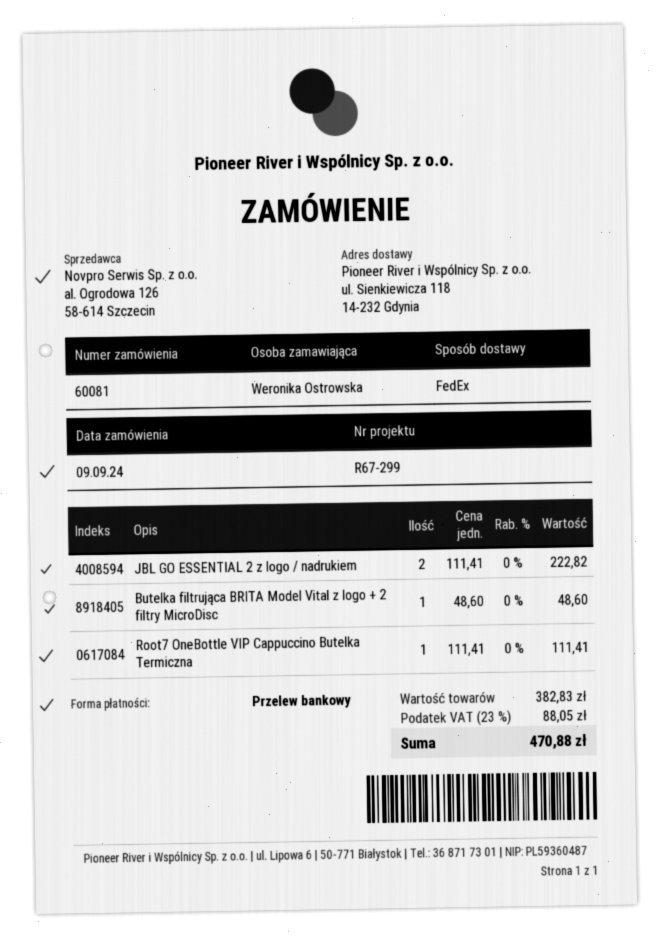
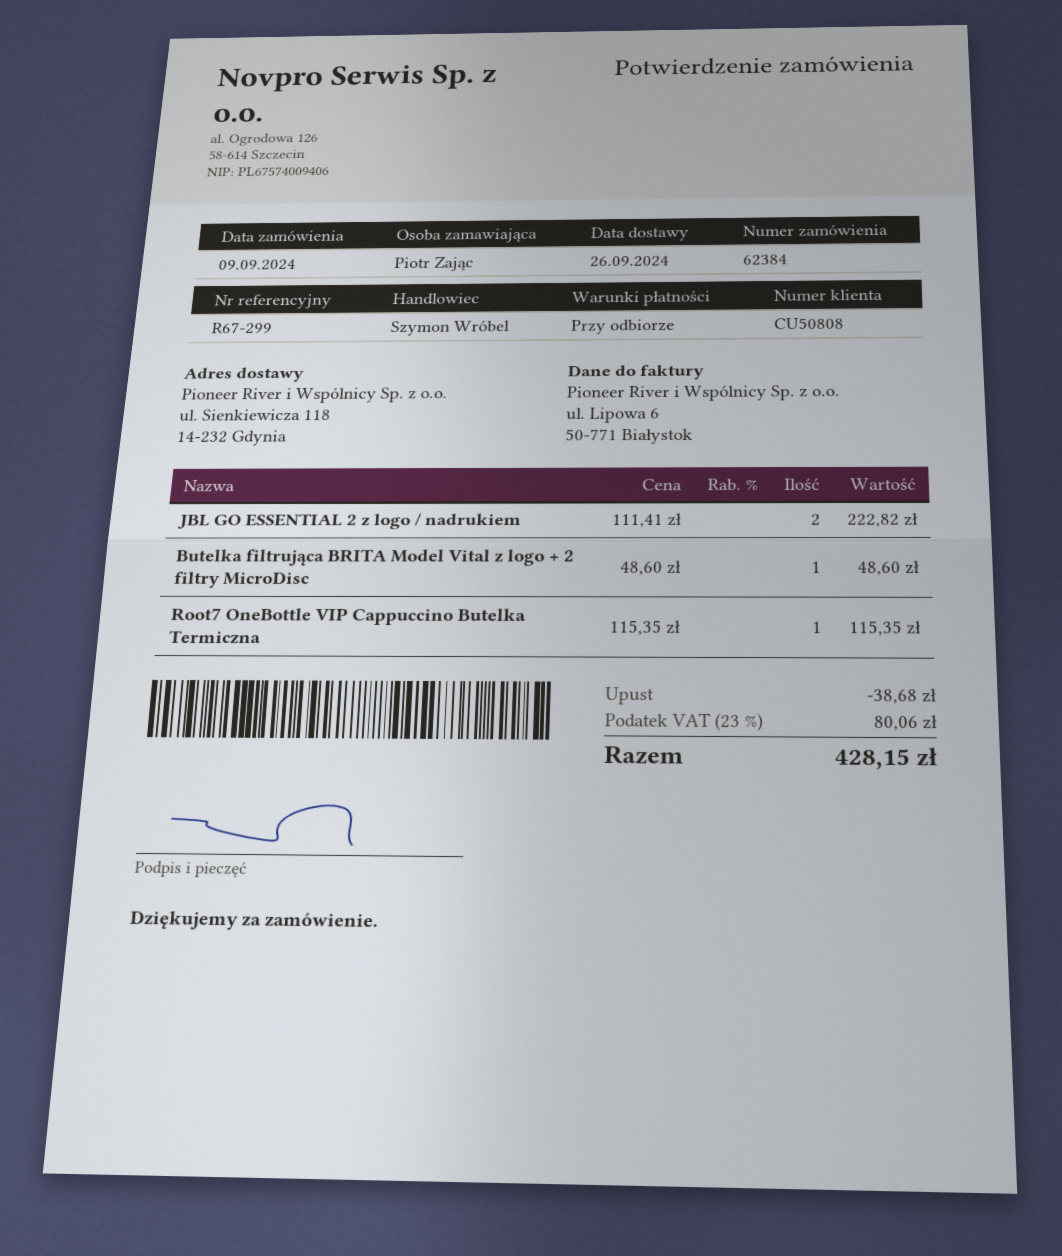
order number: 60081 -> 62384
ordered by: Weronika Ostrowska -> Piotr Zając
Root7 OneBottle VIP Cappuccino Butelka Termiczna: 1 x 111.41 = 111.41 -> 1 x 115.35 = 115.35
discount: none -> 38.68
tax: 23% = 88.05 -> 23% = 80.06
total: 470.88 -> 428.15

